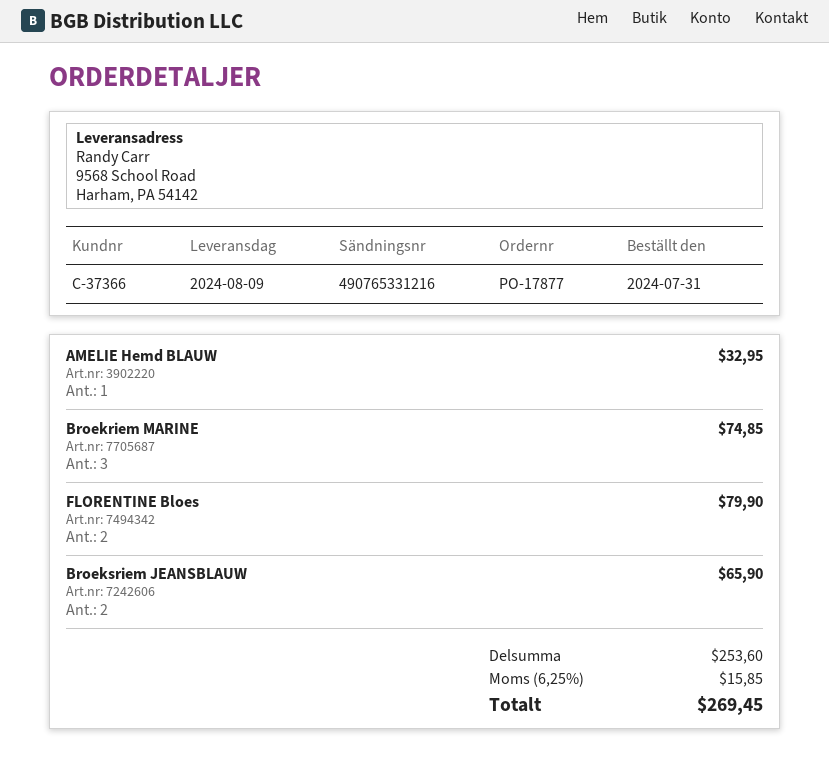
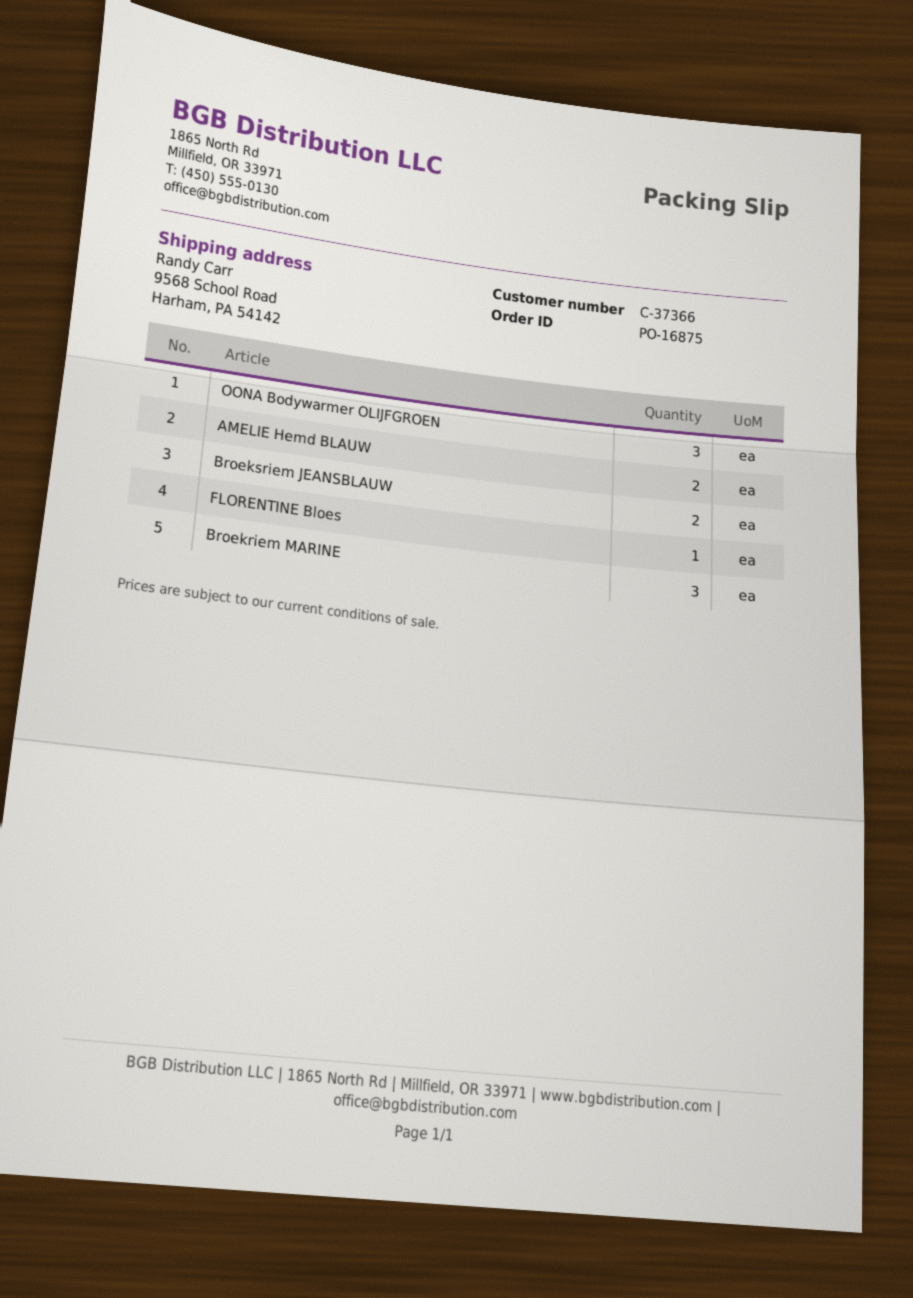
order number: PO-17877 -> PO-16875
AMELIE Hemd BLAUW: 1 -> 2
FLORENTINE Bloes: 2 -> 1
OONA Bodywarmer OLIJFGROEN: none -> 3

